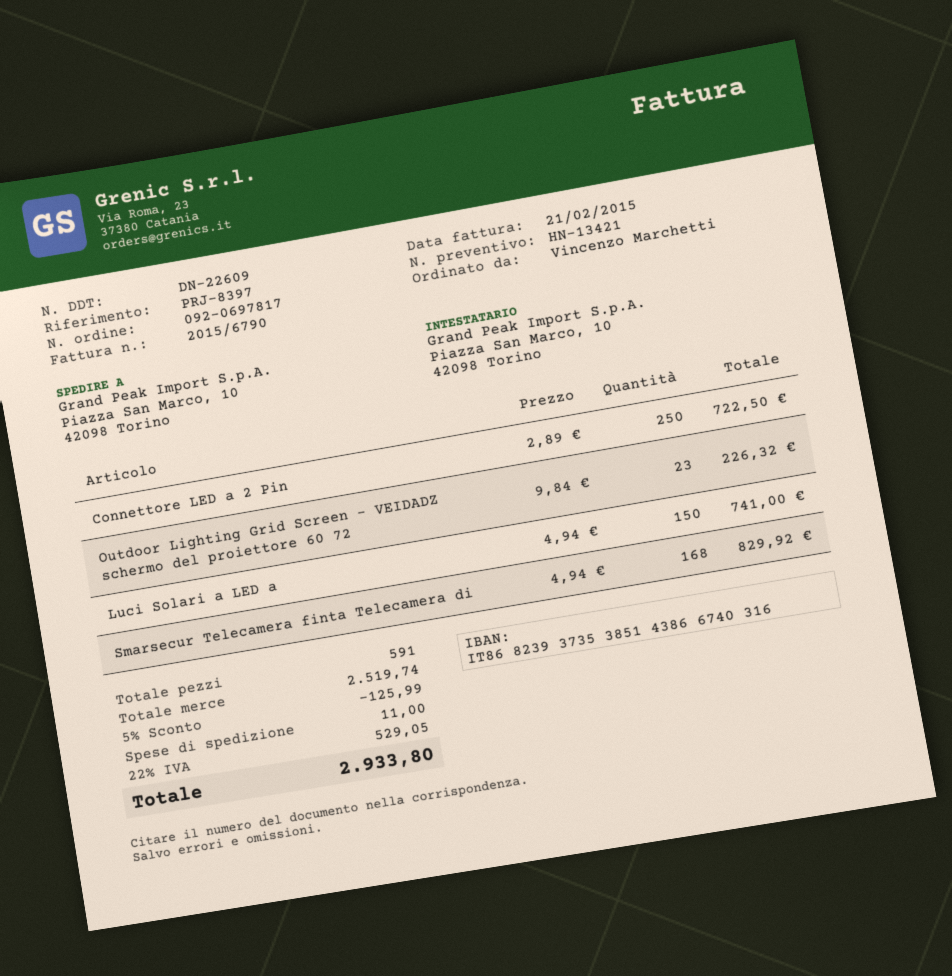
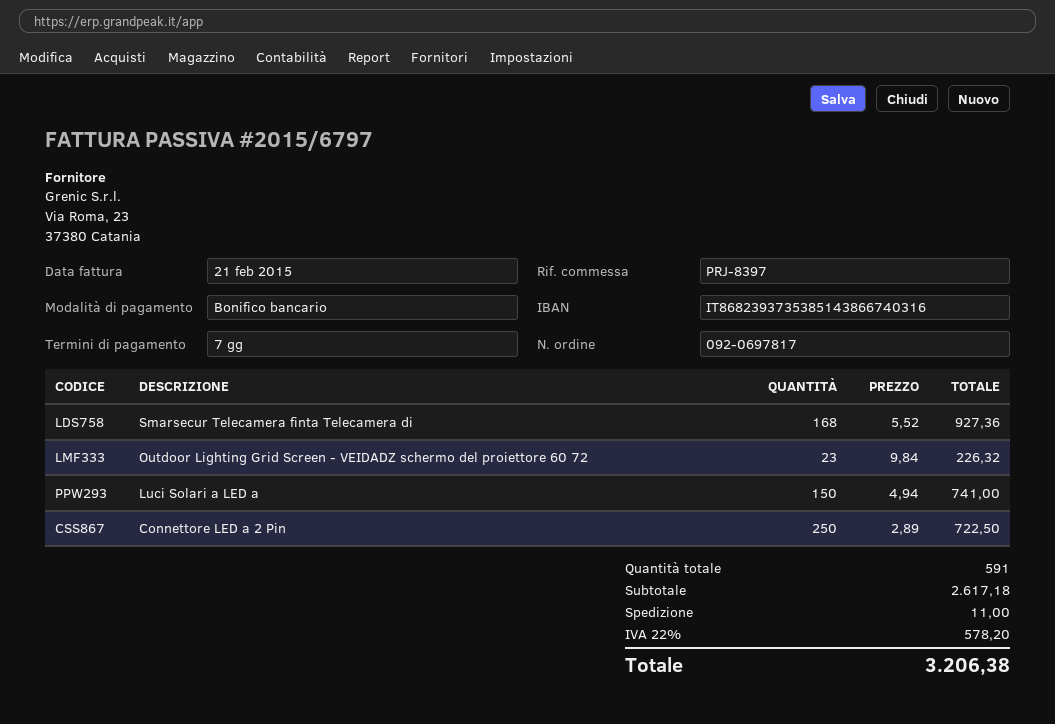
invoice number: 2015/6790 -> 2015/6797
Smarsecur Telecamera finta Telecamera di: 168 x 4.94 = 829.92 -> 168 x 5.52 = 927.36
subtotal: 2519.74 -> 2617.18
discount: 5% = 125.99 -> none
tax: 22% = 529.05 -> 22% = 578.20
total: 2933.80 -> 3206.38

